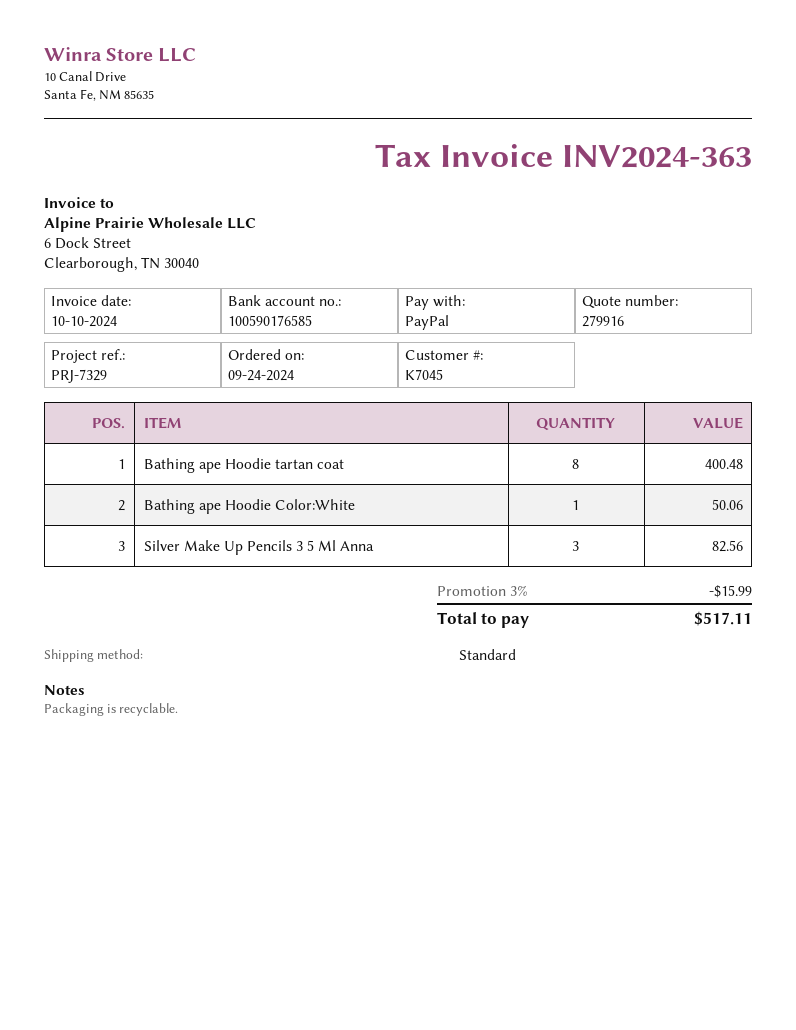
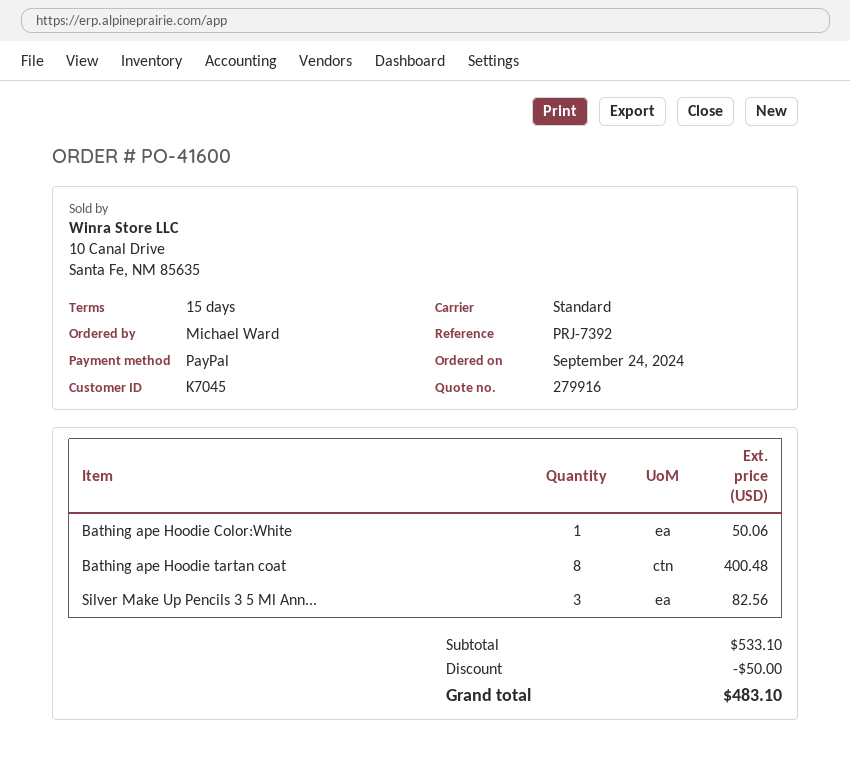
reference: PRJ-7329 -> PRJ-7392
discount: 15.99 -> 50.00
total: 517.11 -> 483.10

